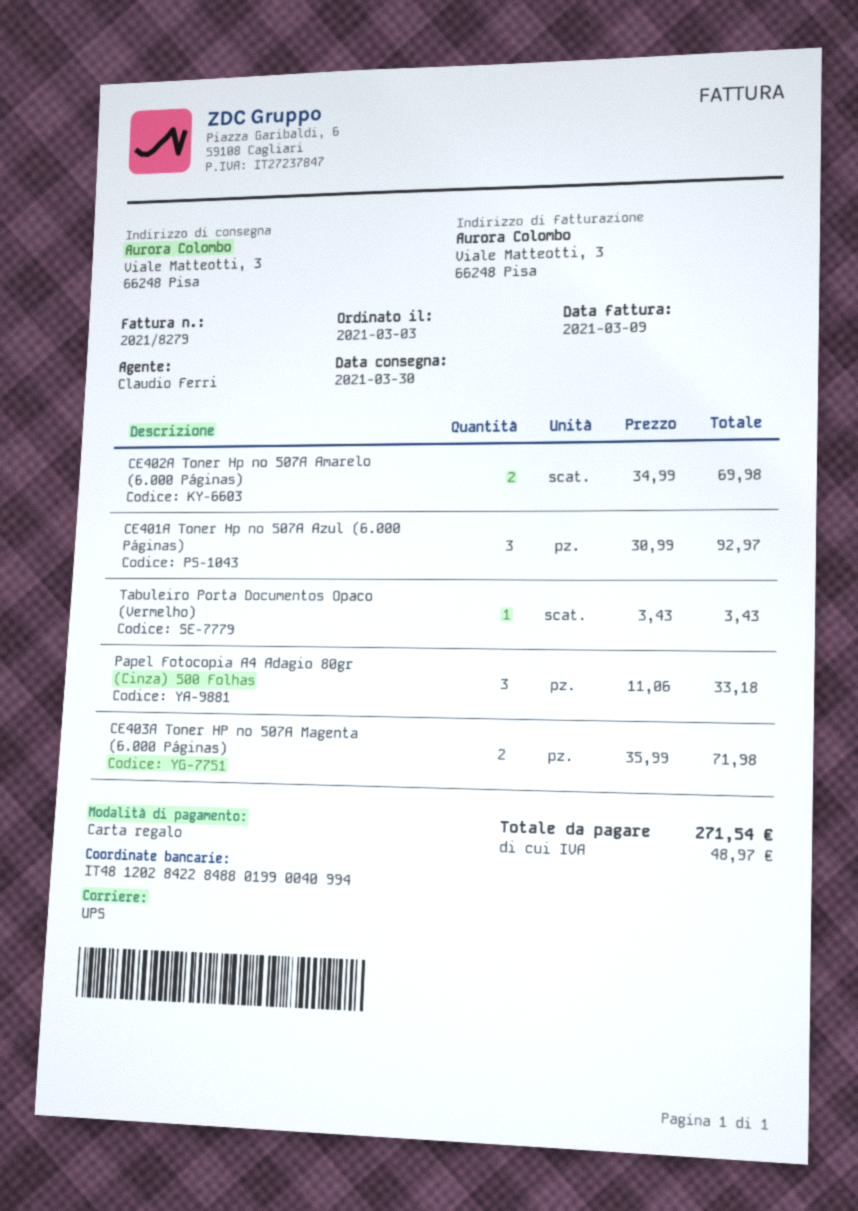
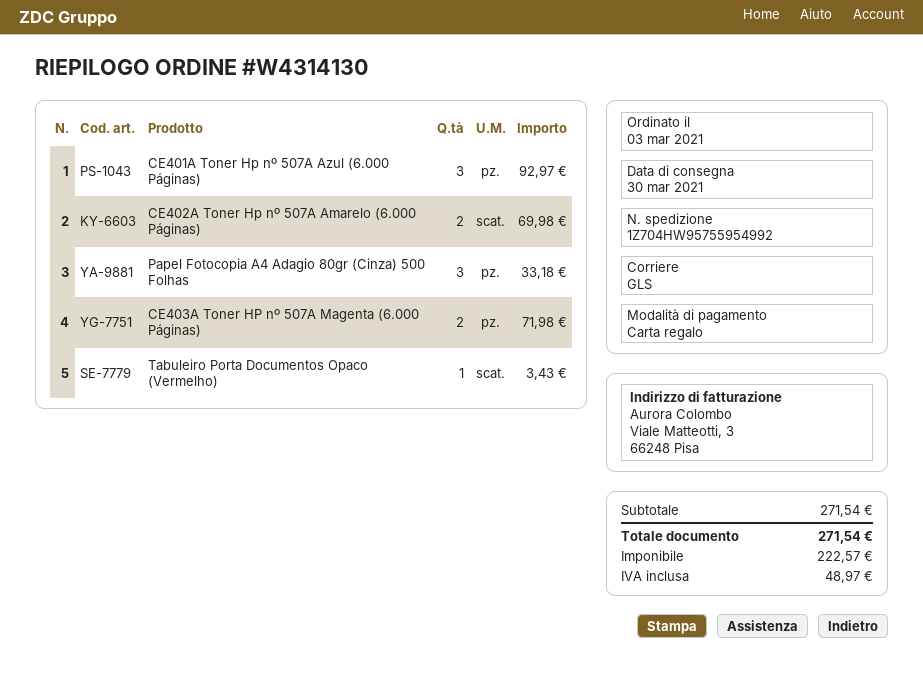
shipping method: UPS -> GLS

